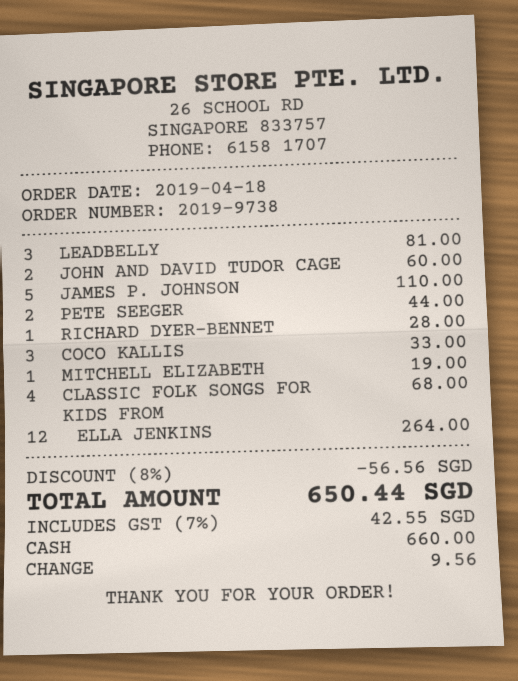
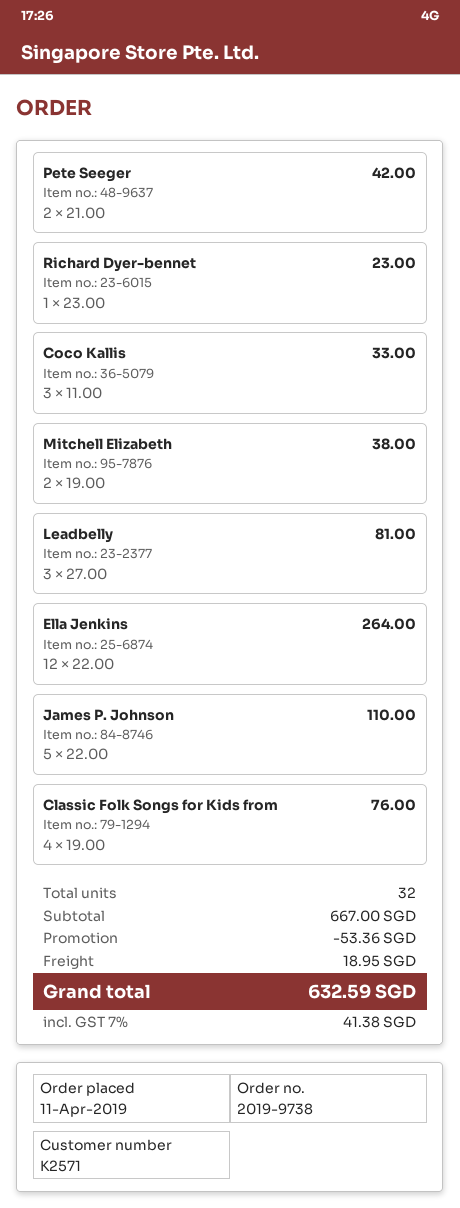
order date: 2019-04-18 -> 2019-04-11
JOHN AND DAVID TUDOR CAGE: 2 for 60.00 -> none
PETE SEEGER: 2 for 44.00 -> 2 for 42.00
RICHARD DYER-BENNET: 1 for 28.00 -> 1 for 23.00
MITCHELL ELIZABETH: 1 for 19.00 -> 2 for 38.00
CLASSIC FOLK SONGS FOR KIDS FROM: 4 for 68.00 -> 4 for 76.00
discount: 56.56 -> 53.36
shipping: none -> 18.95
tax: 7% = 42.55 -> 7% = 41.38
total: 650.44 -> 632.59

